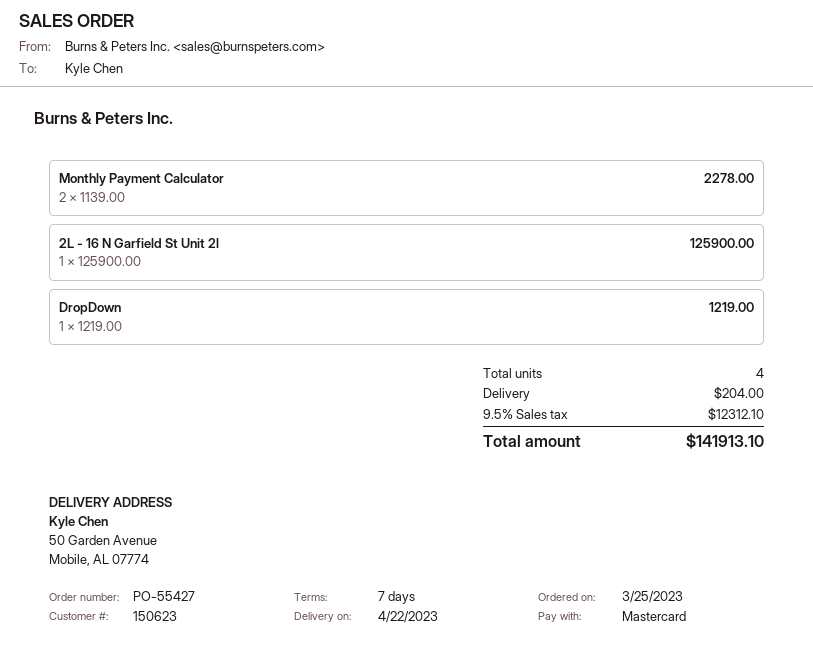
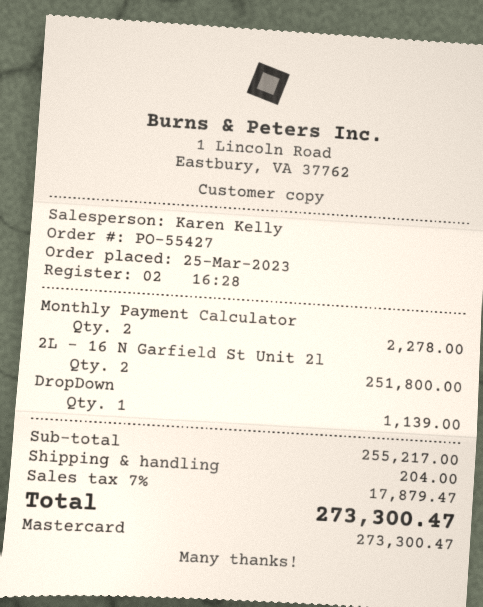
2L - 16 N Garfield St Unit 2l: 1 for 125900.00 -> 2 for 251800.00
DropDown: 1 for 1219.00 -> 1 for 1139.00
tax: 9.5% = 12312.10 -> 7% = 17879.47
total: 141913.10 -> 273300.47

